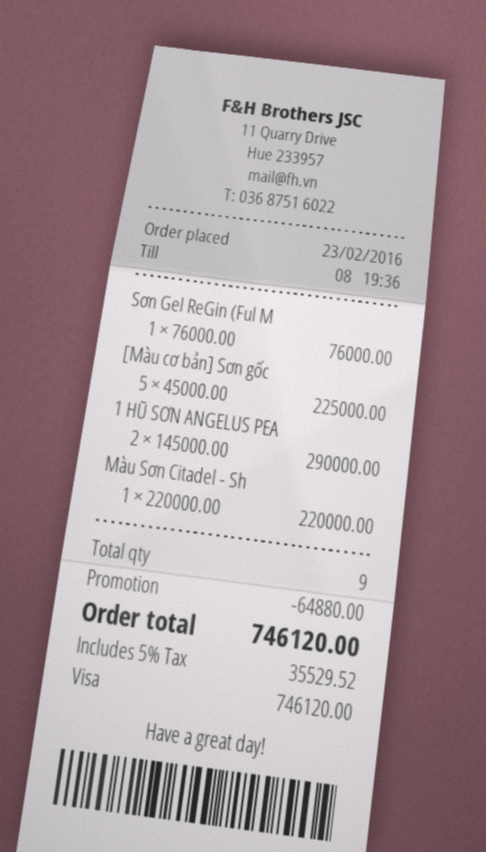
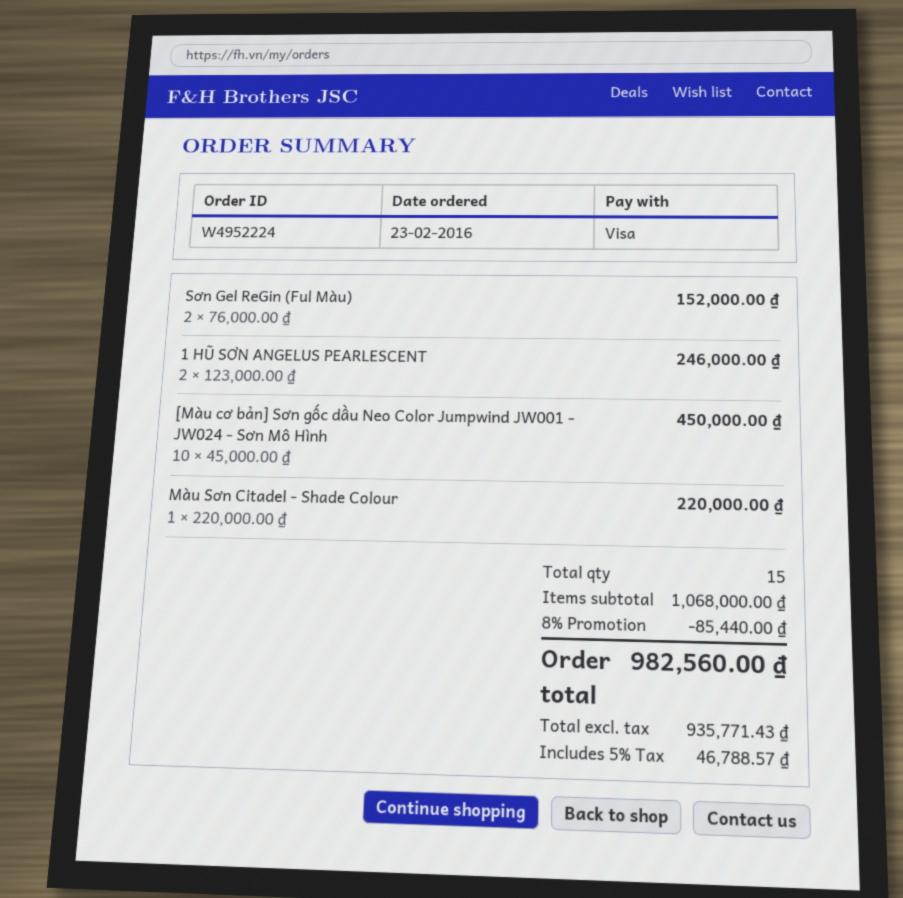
Sơn Gel ReGin (Ful M: 1 x 76000.00 = 76000.00 -> 2 x 76000.00 = 152000.00
[Màu cơ bản] Sơn gốc: 5 x 45000.00 = 225000.00 -> 10 x 45000.00 = 450000.00
1 HŨ SƠN ANGELUS PEA: 2 x 145000.00 = 290000.00 -> 2 x 123000.00 = 246000.00
total quantity: 9 -> 15
discount: 64880.00 -> 85440.00
tax: 5% = 35529.52 -> 5% = 46788.57
total: 746120.00 -> 982560.00

